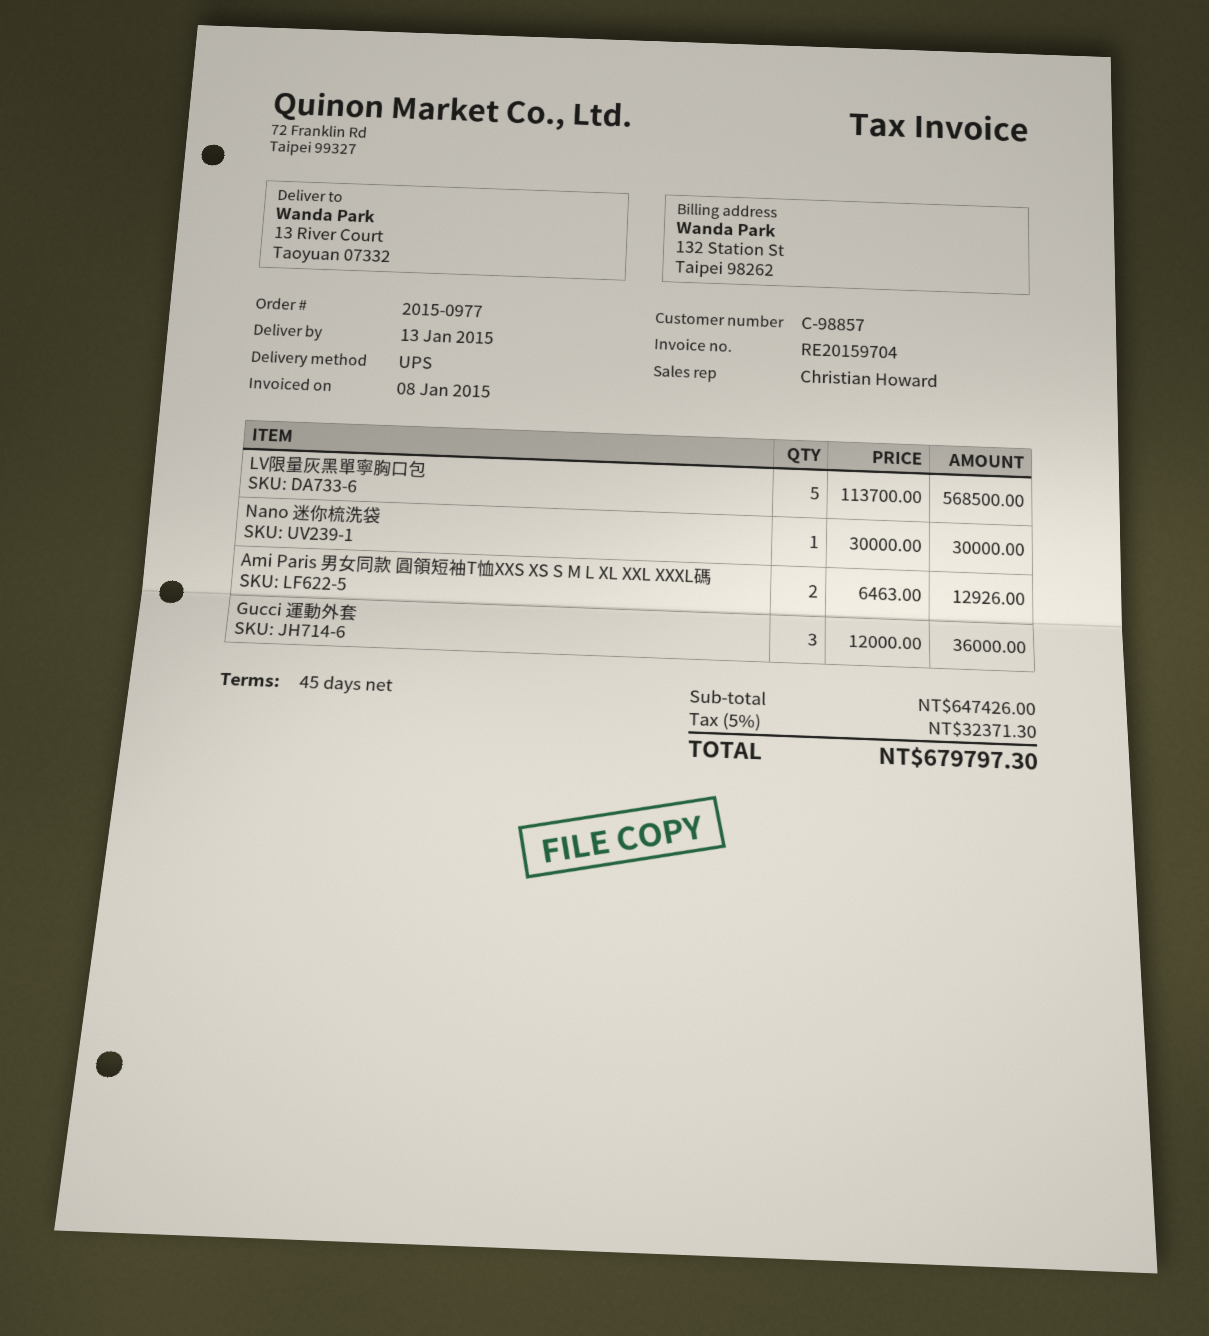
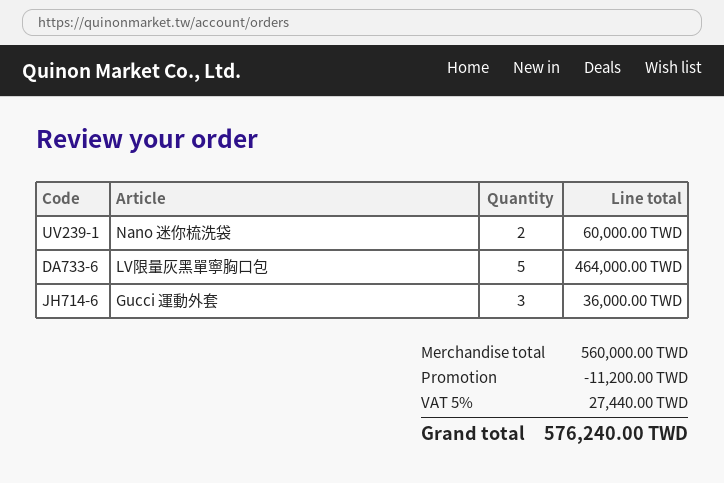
LV限量灰黑單寧胸口包: 5 for 568500.00 -> 5 for 464000.00
Nano 迷你梳洗袋: 1 for 30000.00 -> 2 for 60000.00
Ami Paris 男女同款 圓領短袖T恤XXS XS S M L XL XXL XXXL碼: 2 for 12926.00 -> none
subtotal: 647426.00 -> 560000.00
discount: none -> 11200.00
tax: 5% = 32371.30 -> 5% = 27440.00
total: 679797.30 -> 576240.00

